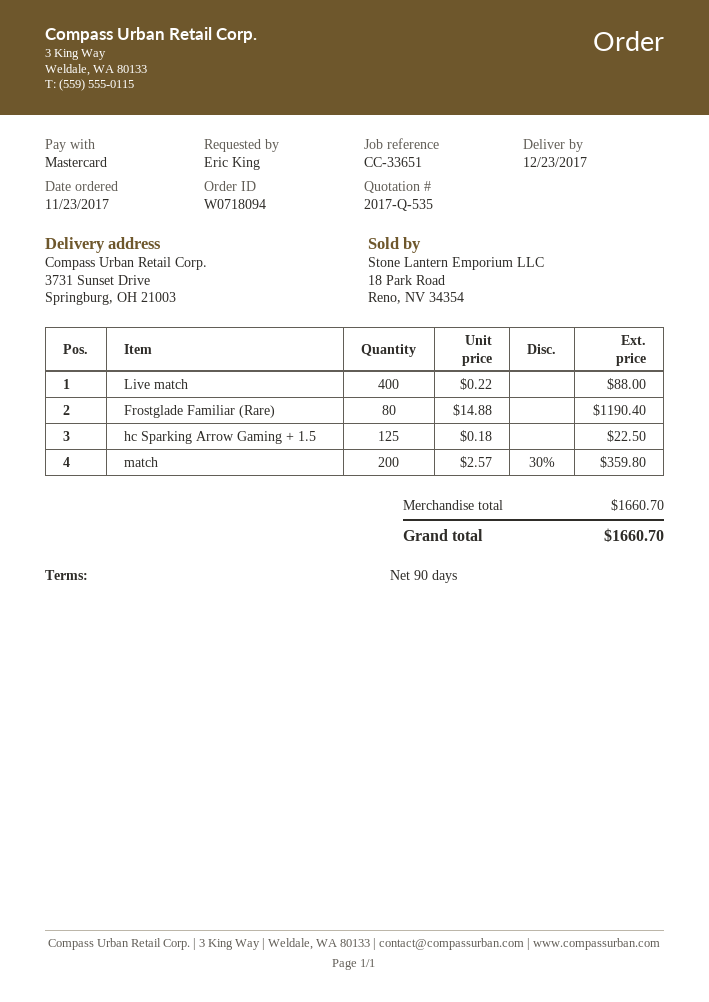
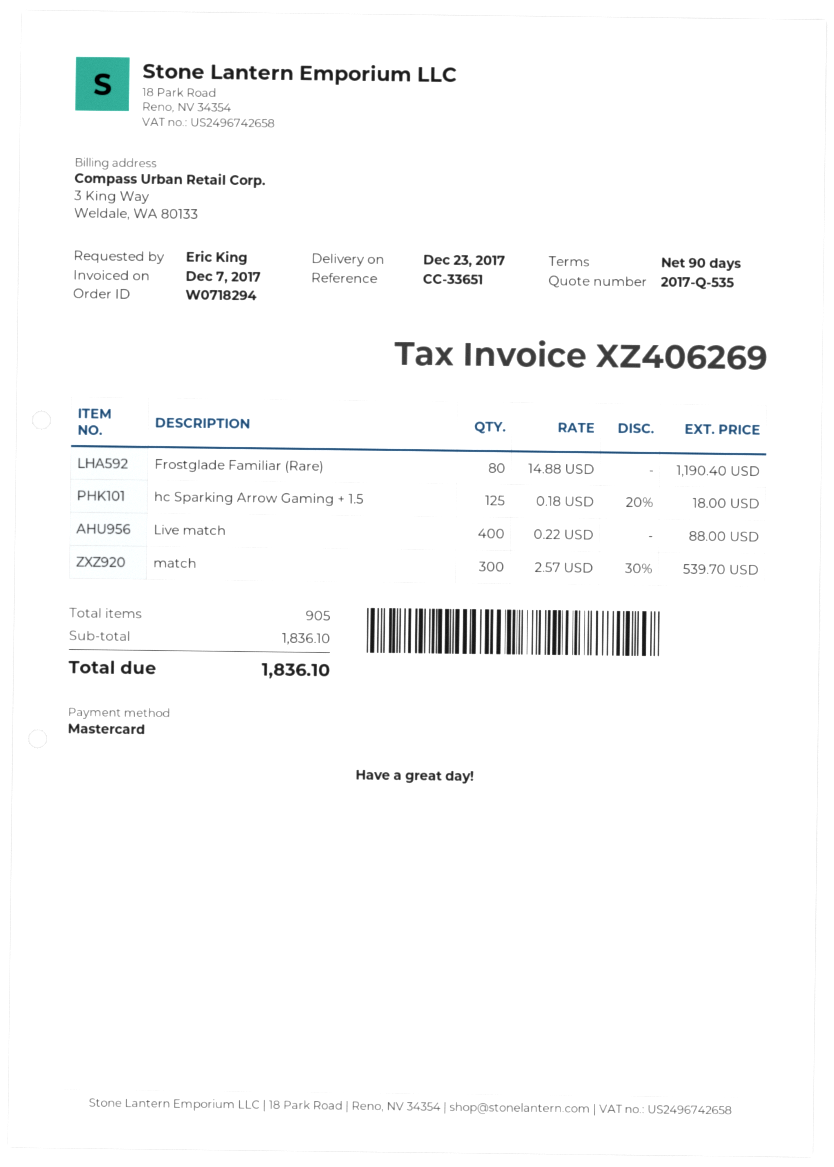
order number: W0718094 -> W0718294
hc Sparking Arrow Gaming + 1.5: 125 x 0.18 = 22.50 -> 125 x 0.18 - 20% = 18.00
match: 200 x 2.57 - 30% = 359.80 -> 300 x 2.57 - 30% = 539.70
subtotal: 1660.70 -> 1836.10
total: 1660.70 -> 1836.10

